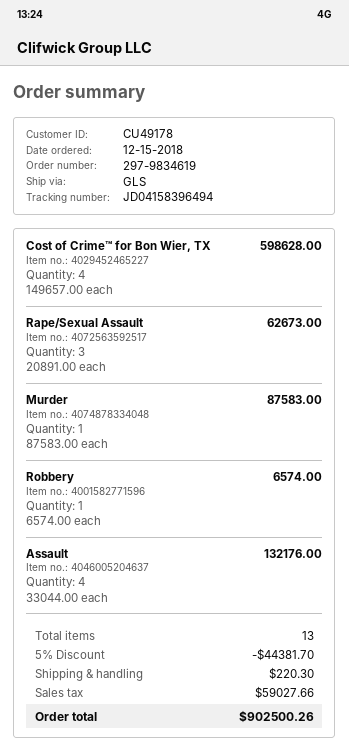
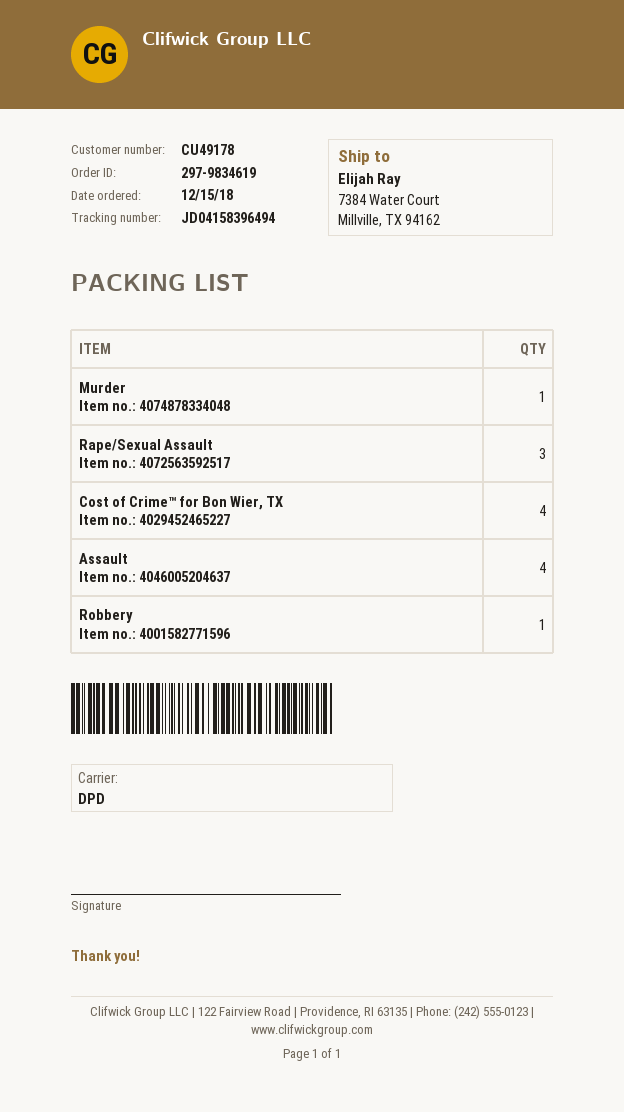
shipping method: GLS -> DPD

